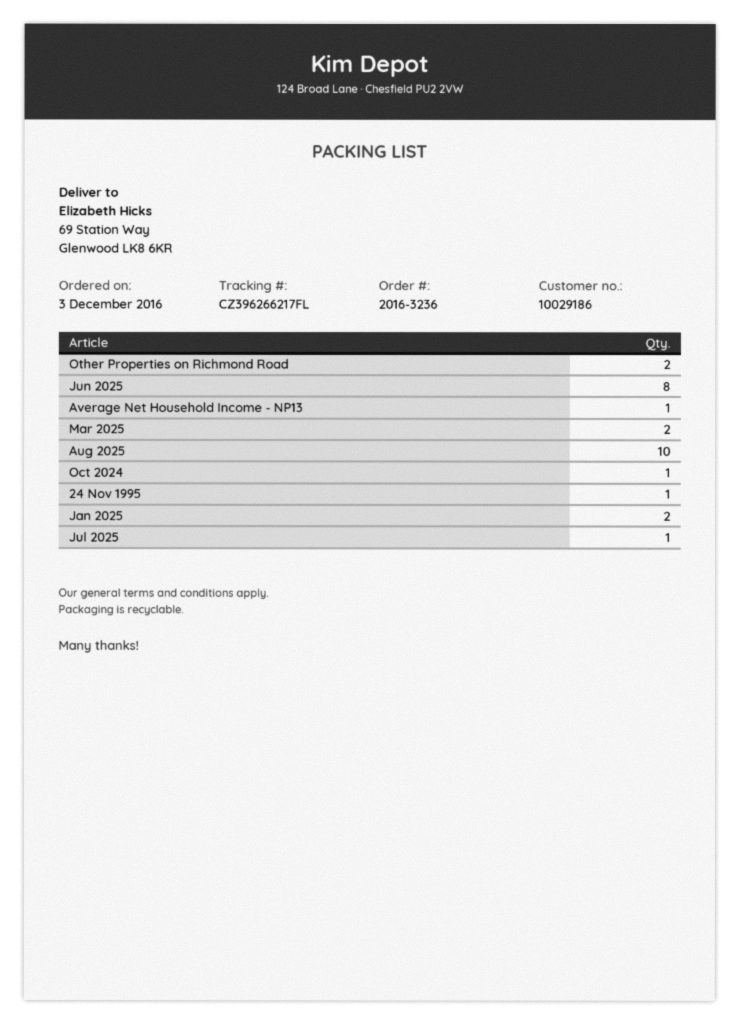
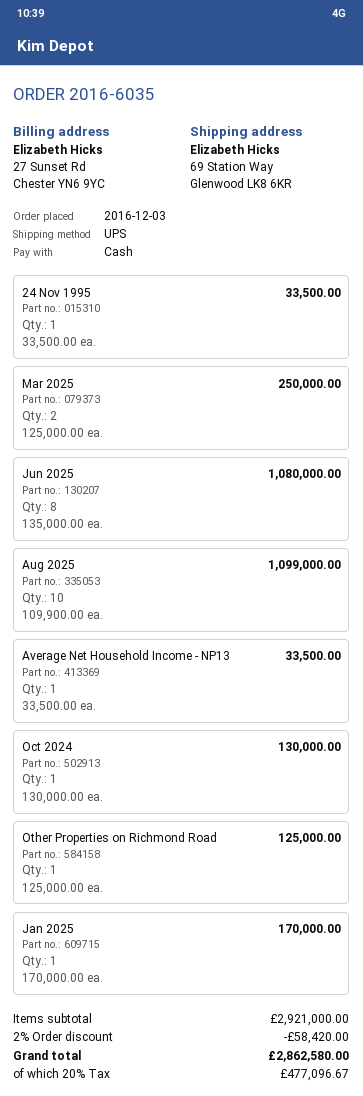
order number: 2016-3236 -> 2016-6035
Other Properties on Richmond Road: 2 -> 1
Jan 2025: 2 -> 1
Jul 2025: 1 -> none

